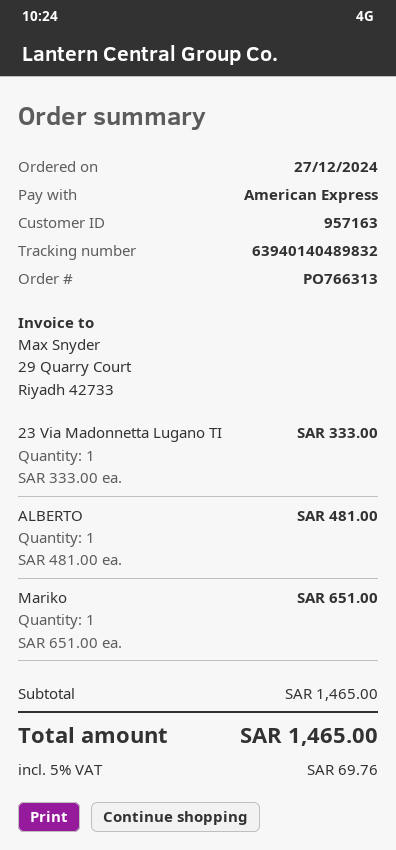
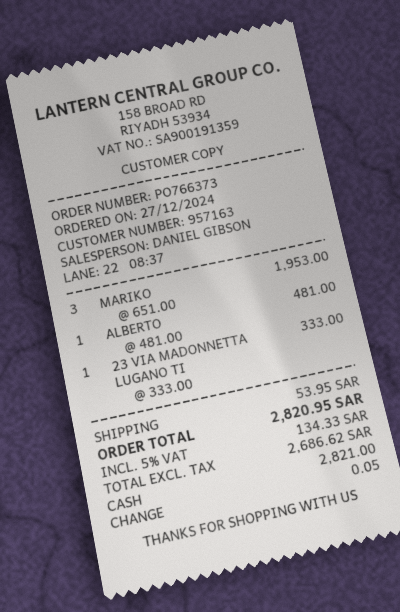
order number: PO766313 -> PO766373
payment method: American Express -> cash
Mariko: 1 x 651.00 = 651.00 -> 3 x 651.00 = 1953.00
shipping: none -> 53.95
tax: 5% = 69.76 -> 5% = 134.33
total: 1465.00 -> 2820.95

